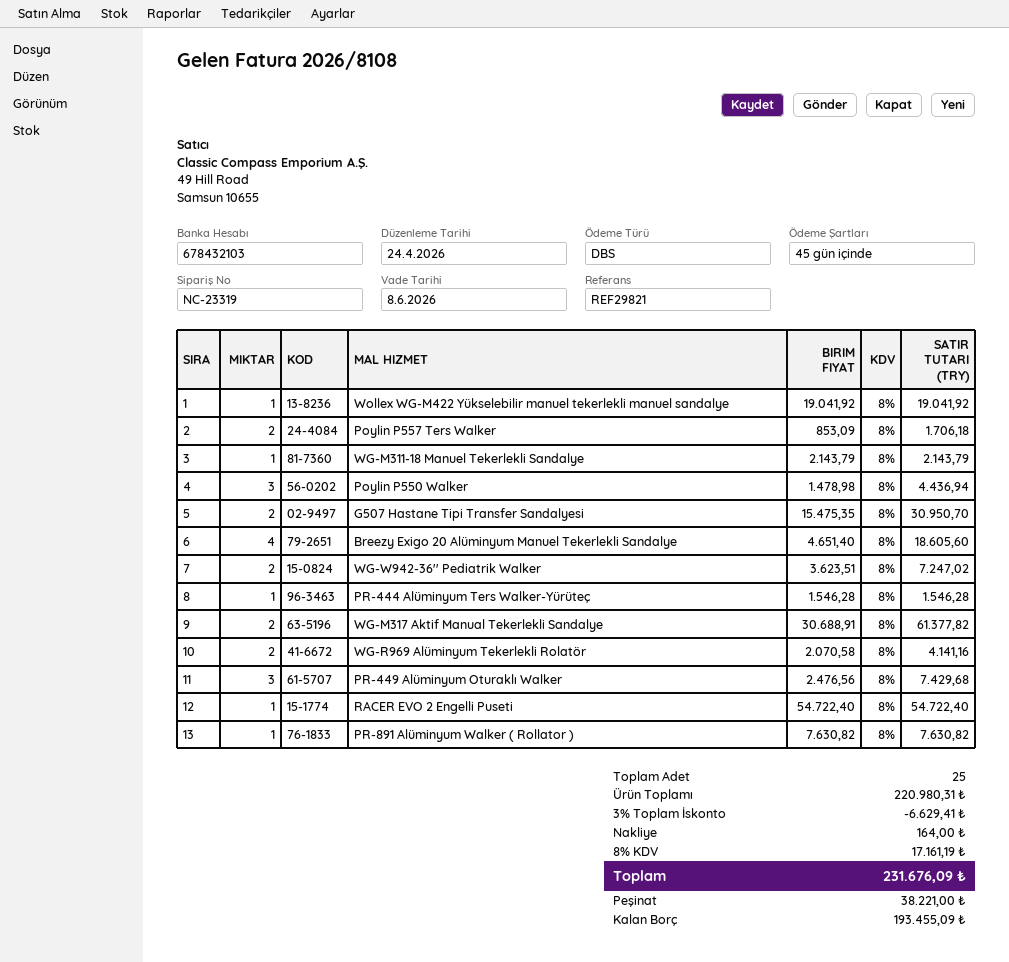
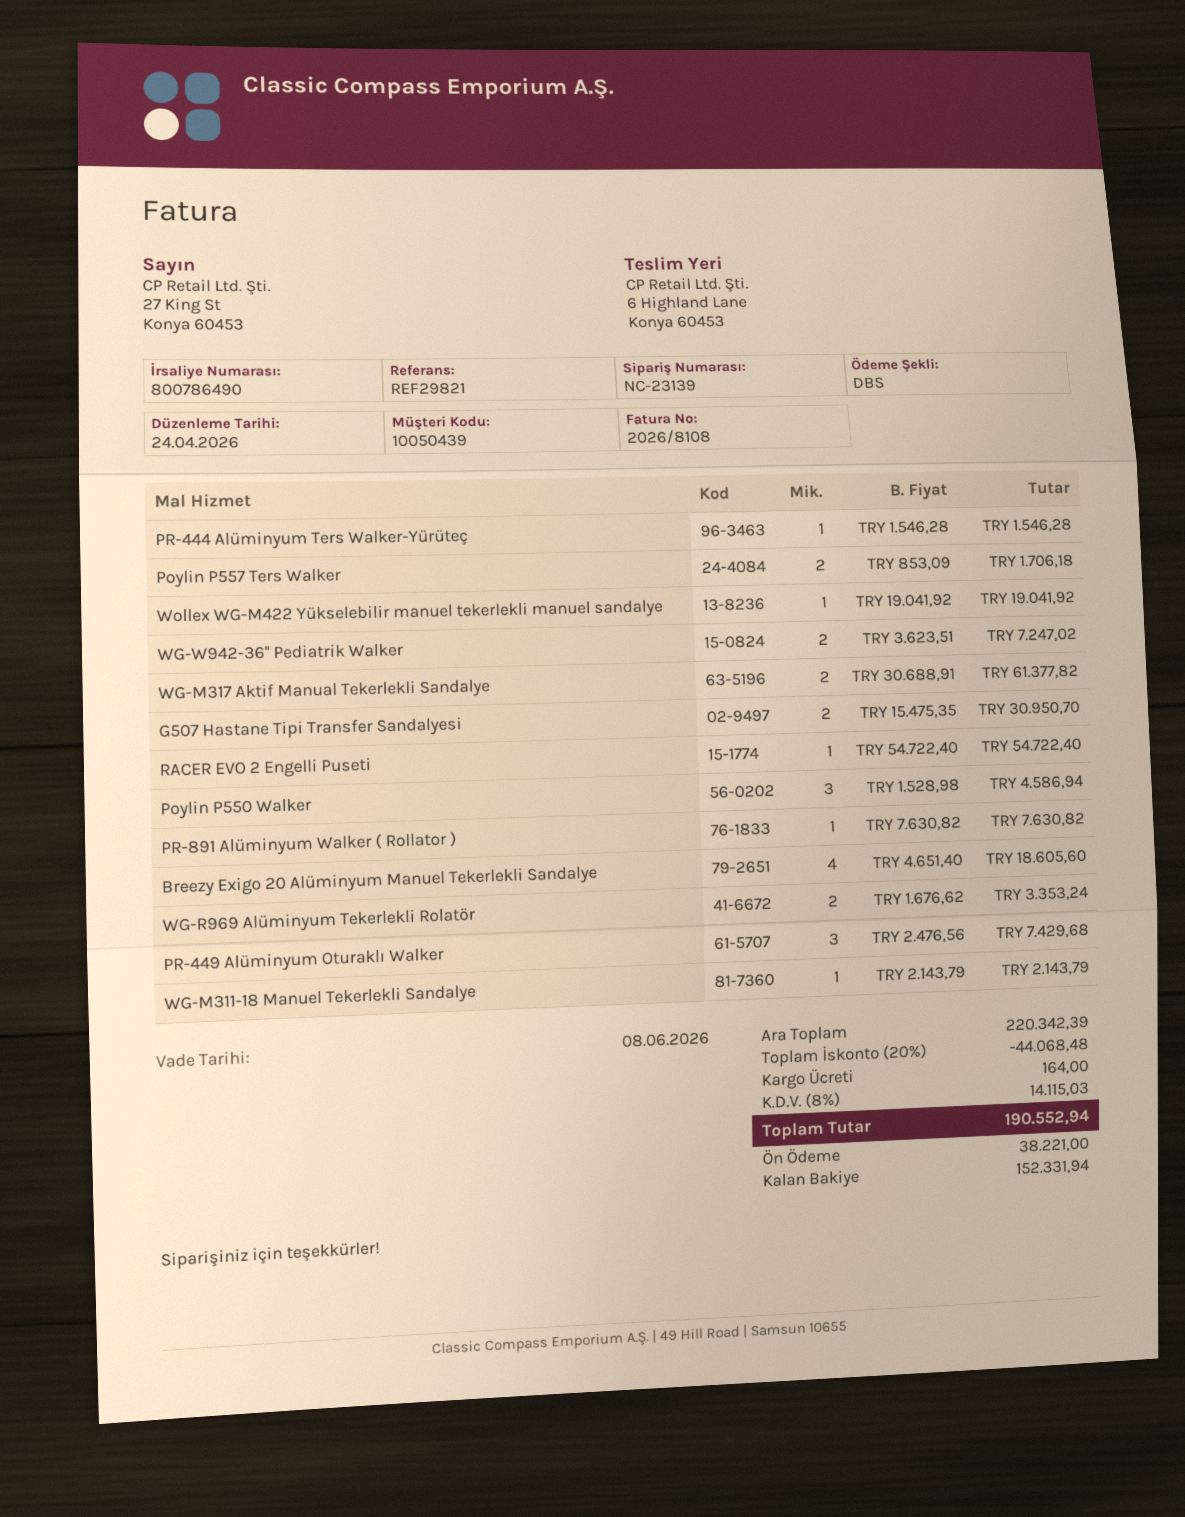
order number: NC-23319 -> NC-23139
Poylin P550 Walker: 3 x 1478.98 = 4436.94 -> 3 x 1528.98 = 4586.94
WG-R969 Alüminyum Tekerlekli Rolatör: 2 x 2070.58 = 4141.16 -> 2 x 1676.62 = 3353.24
subtotal: 220980.31 -> 220342.39
discount: 3% = 6629.41 -> 20% = 44068.48
tax: 8% = 17161.19 -> 8% = 14115.03
total: 231676.09 -> 190552.94
balance: 193455.09 -> 152331.94

